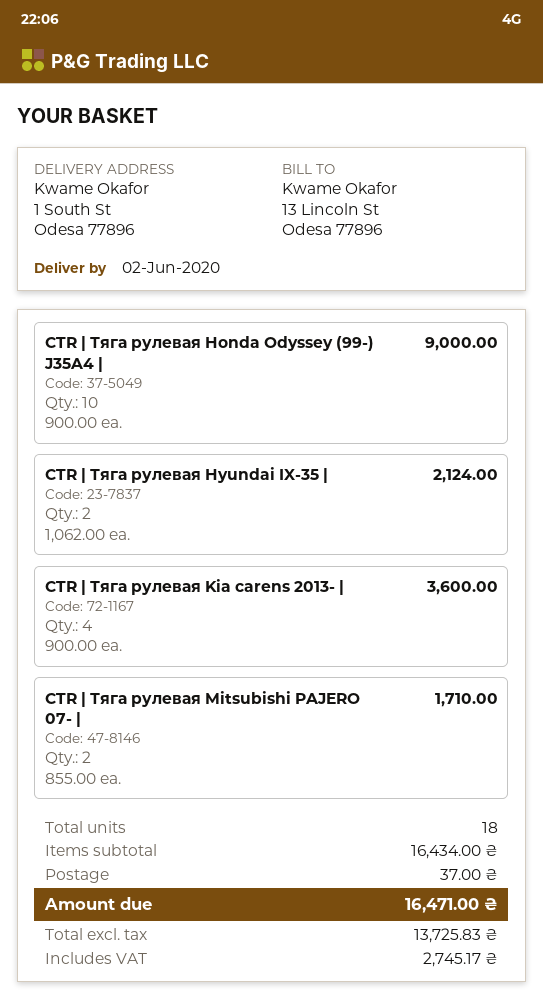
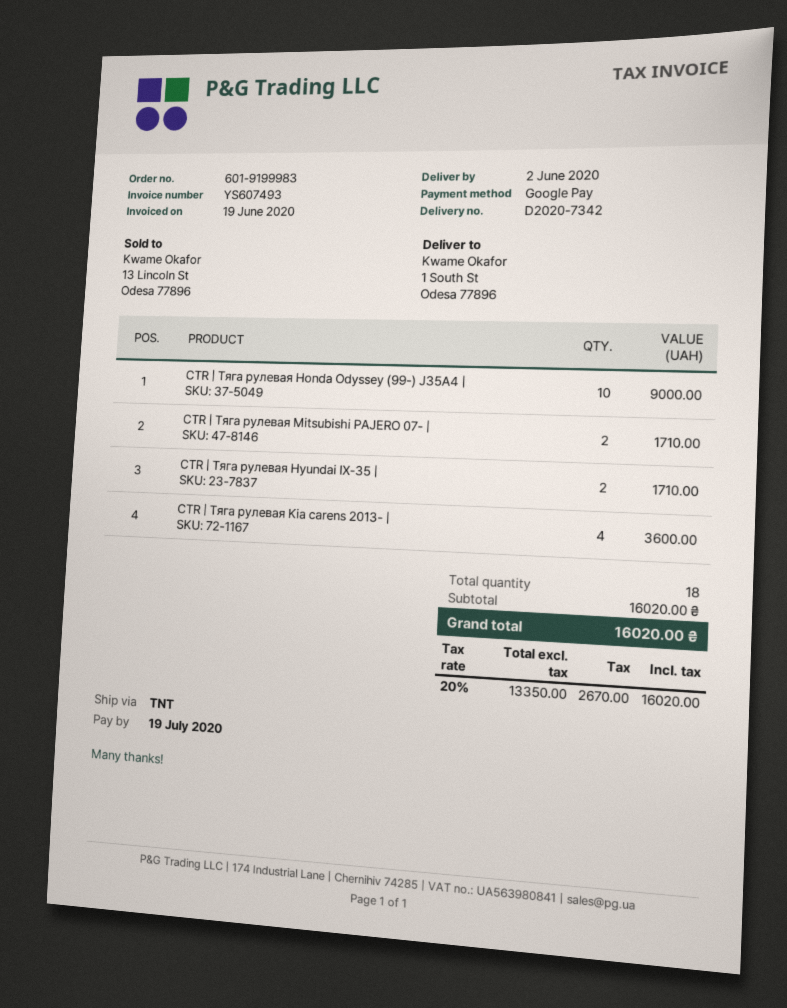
CTR | Тяга рулевая Hyundai IX-35 |: 2 for 2124.00 -> 2 for 1710.00
subtotal: 16434.00 -> 16020.00
shipping: 37.00 -> none
net: 13725.83 -> 13350.00
tax: 2745.17 -> 2670.00
total: 16471.00 -> 16020.00

